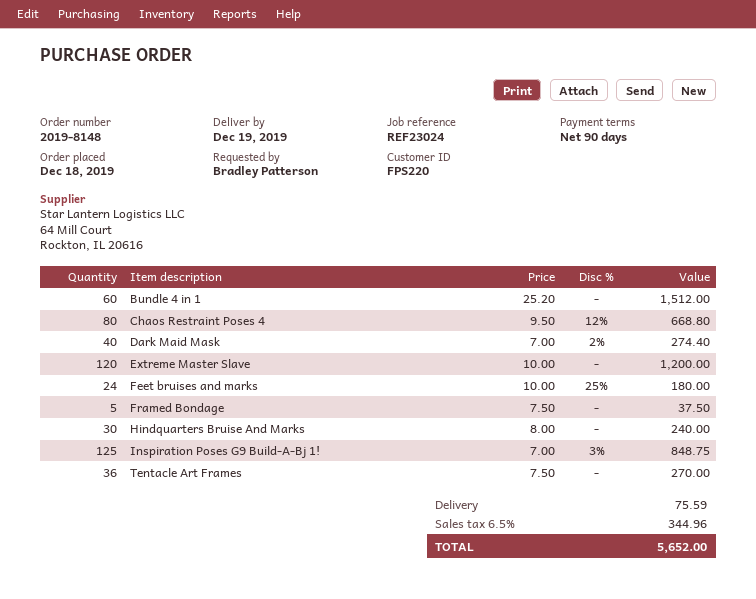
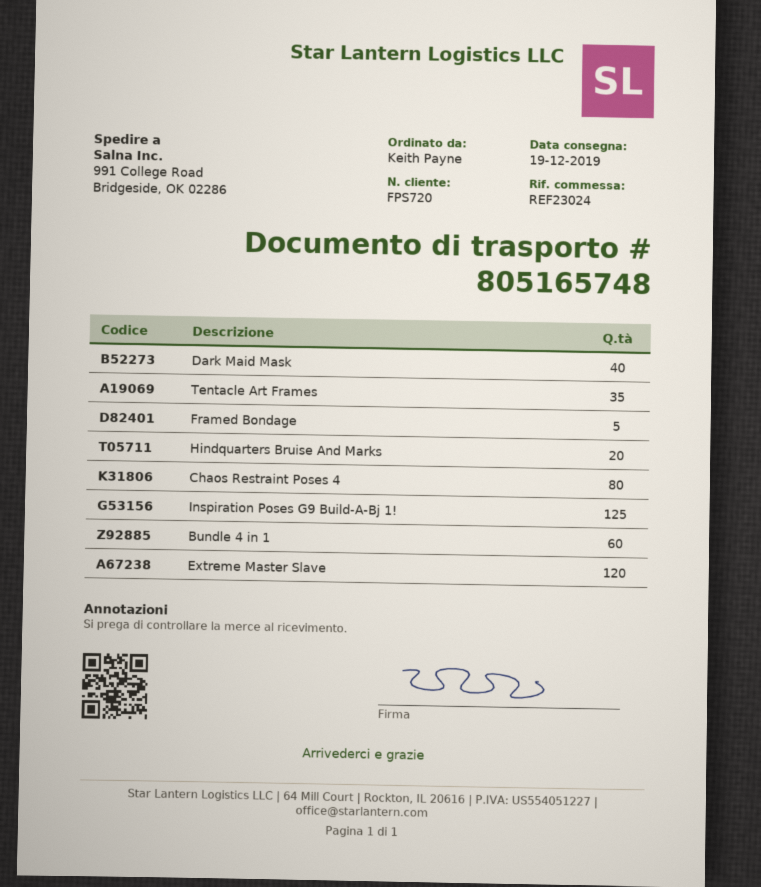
customer number: FPS220 -> FPS720
ordered by: Bradley Patterson -> Keith Payne
Feet bruises and marks: 24 -> none
Hindquarters Bruise And Marks: 30 -> 20
Tentacle Art Frames: 36 -> 35

